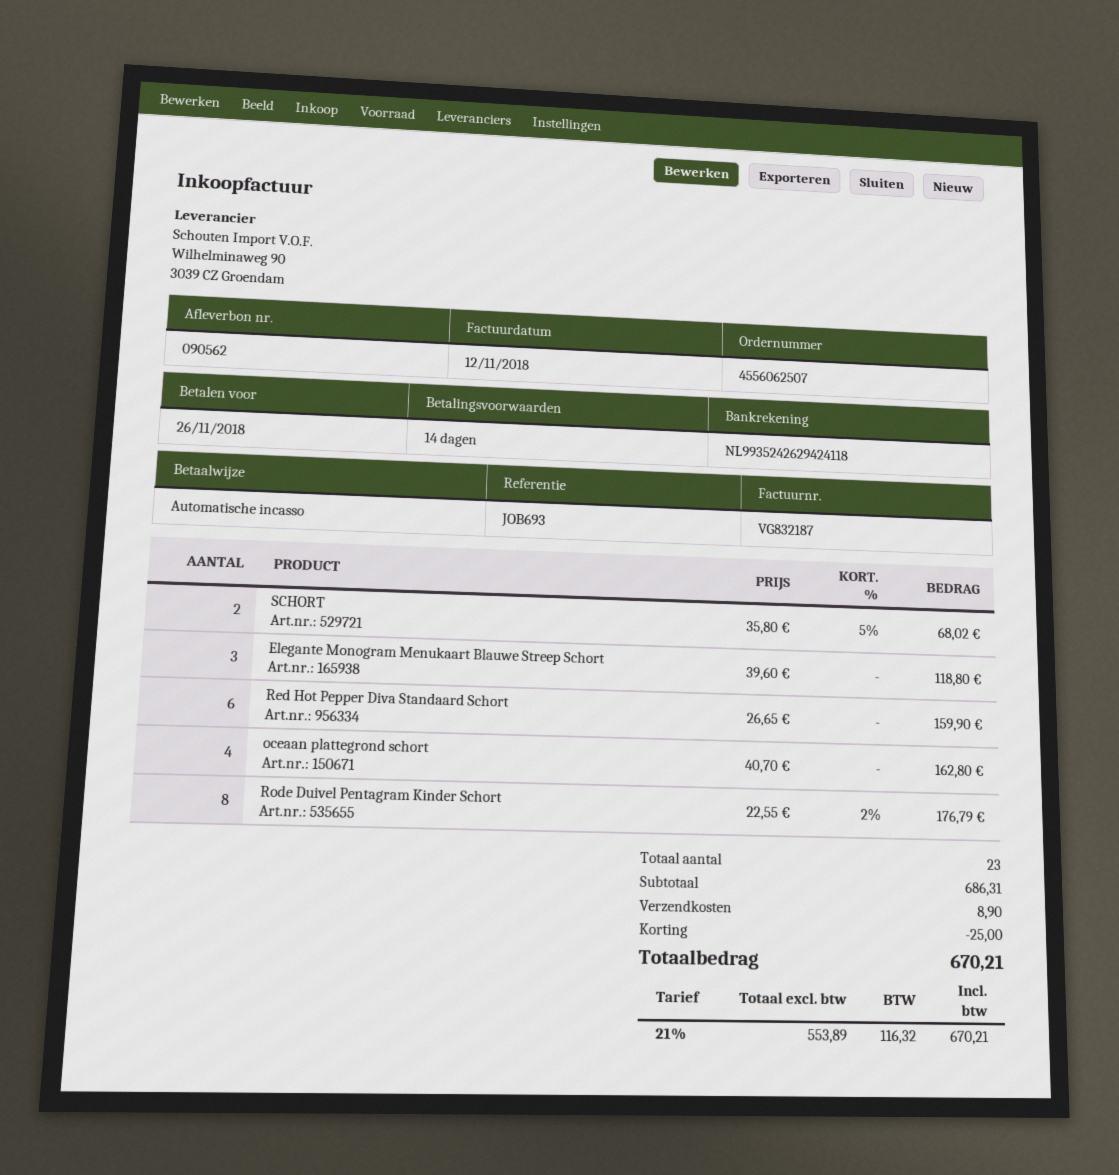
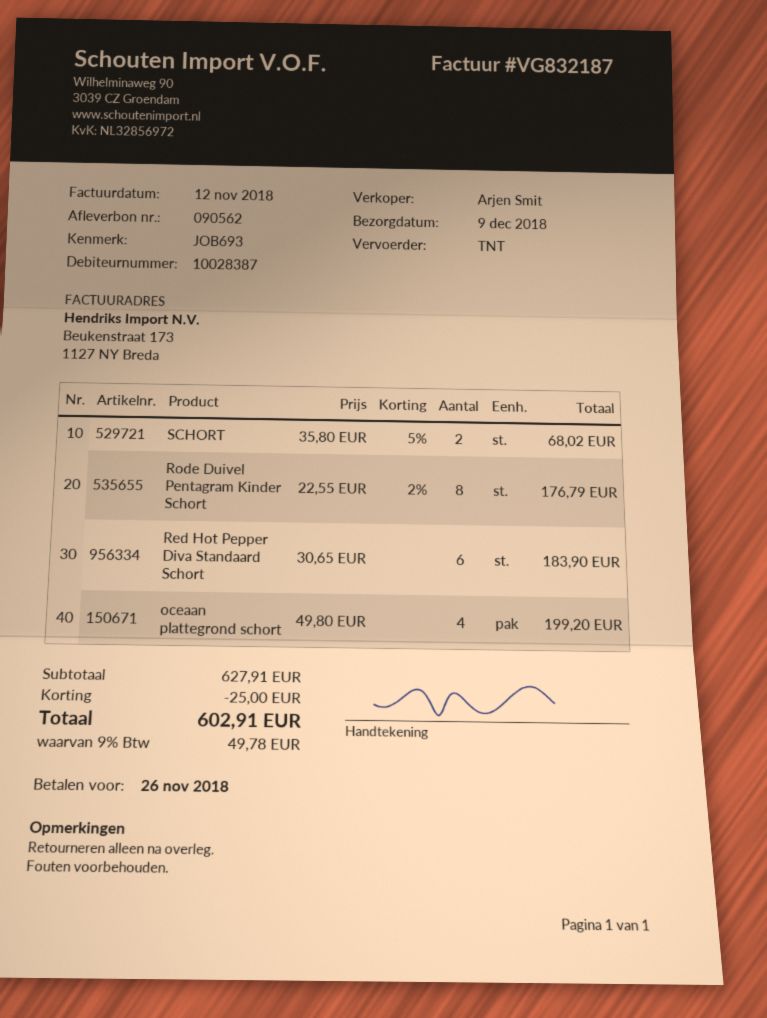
Elegante Monogram Menukaart Blauwe Streep Schort: 3 x 39.60 = 118.80 -> none
Red Hot Pepper Diva Standaard Schort: 6 x 26.65 = 159.90 -> 6 x 30.65 = 183.90
oceaan plattegrond schort: 4 x 40.70 = 162.80 -> 4 x 49.80 = 199.20
subtotal: 686.31 -> 627.91
shipping: 8.90 -> none
tax: 21% = 116.32 -> 9% = 49.78
total: 670.21 -> 602.91

